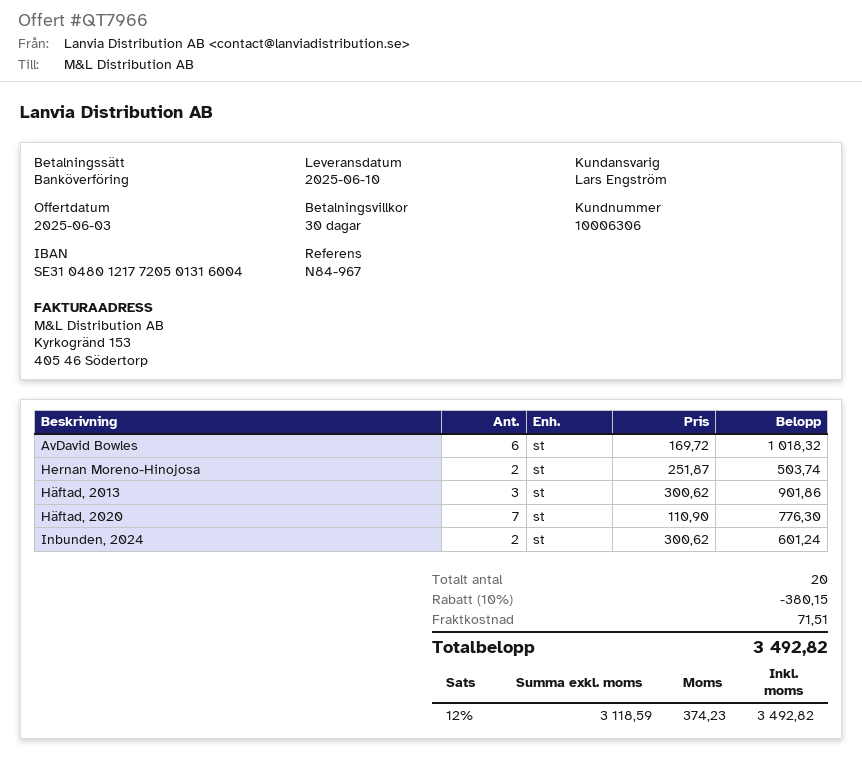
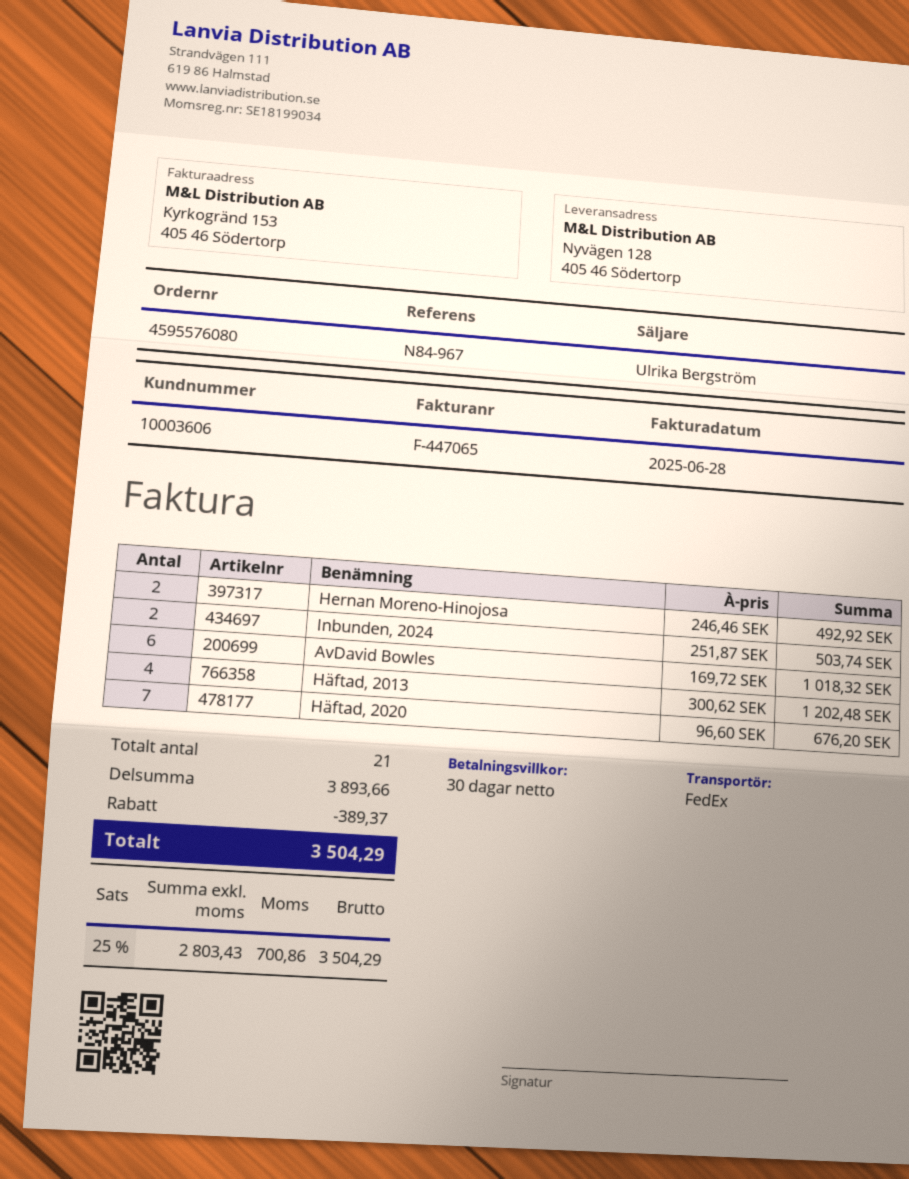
customer number: 10006306 -> 10003606
sales rep: Lars Engström -> Ulrika Bergström
Hernan Moreno-Hinojosa: 2 x 251.87 = 503.74 -> 2 x 246.46 = 492.92
Häftad, 2013: 3 x 300.62 = 901.86 -> 4 x 300.62 = 1202.48
Häftad, 2020: 7 x 110.90 = 776.30 -> 7 x 96.60 = 676.20
Inbunden, 2024: 2 x 300.62 = 601.24 -> 2 x 251.87 = 503.74
total quantity: 20 -> 21
discount: 380.15 -> 389.37
shipping: 71.51 -> none
net: 3118.59 -> 2803.43
tax: 12% = 374.23 -> 25% = 700.86
total: 3492.82 -> 3504.29

